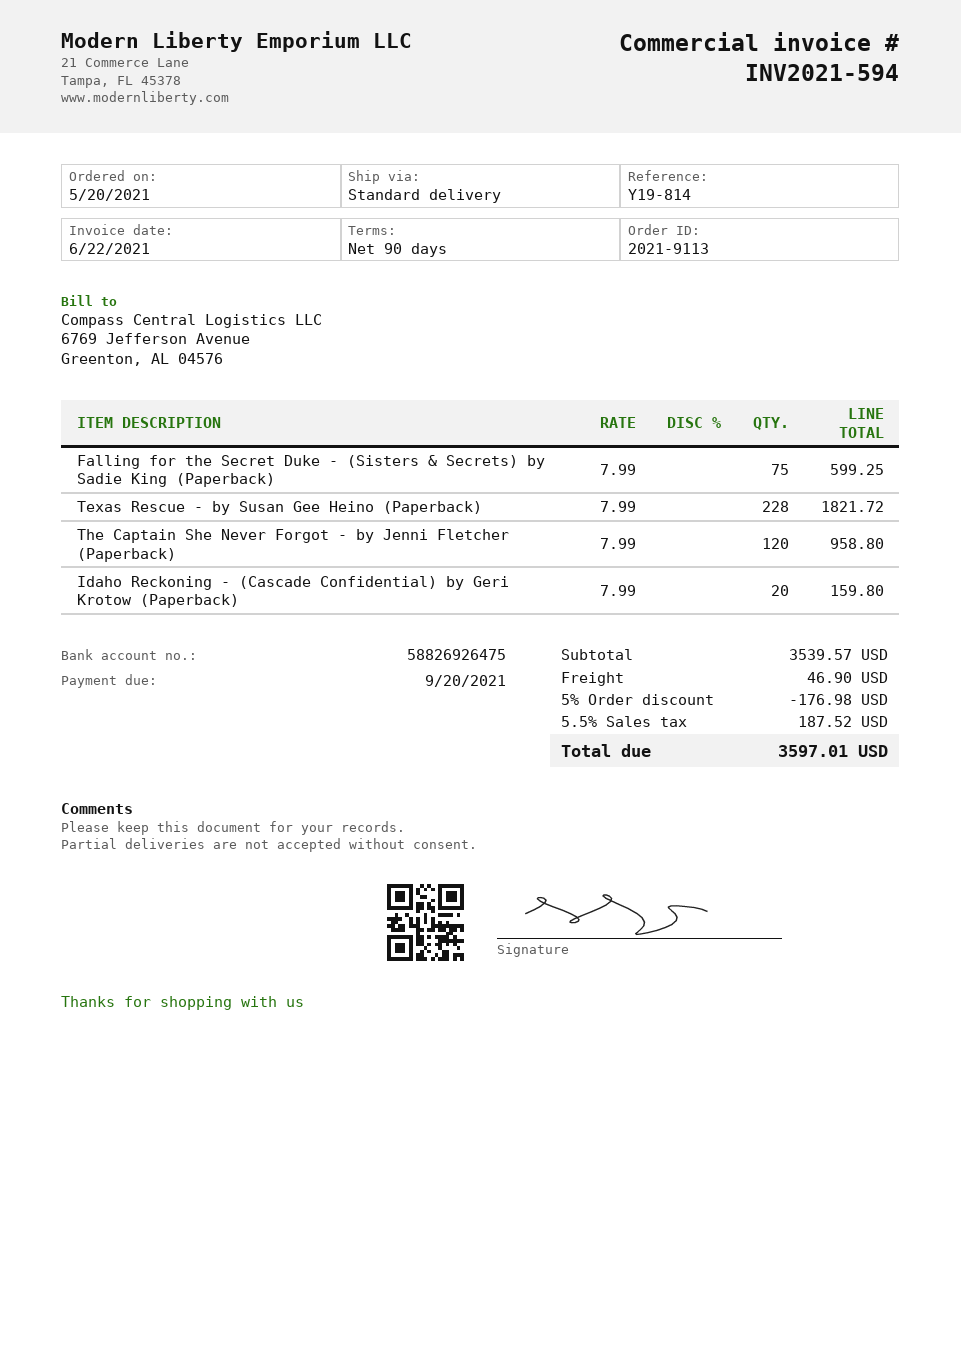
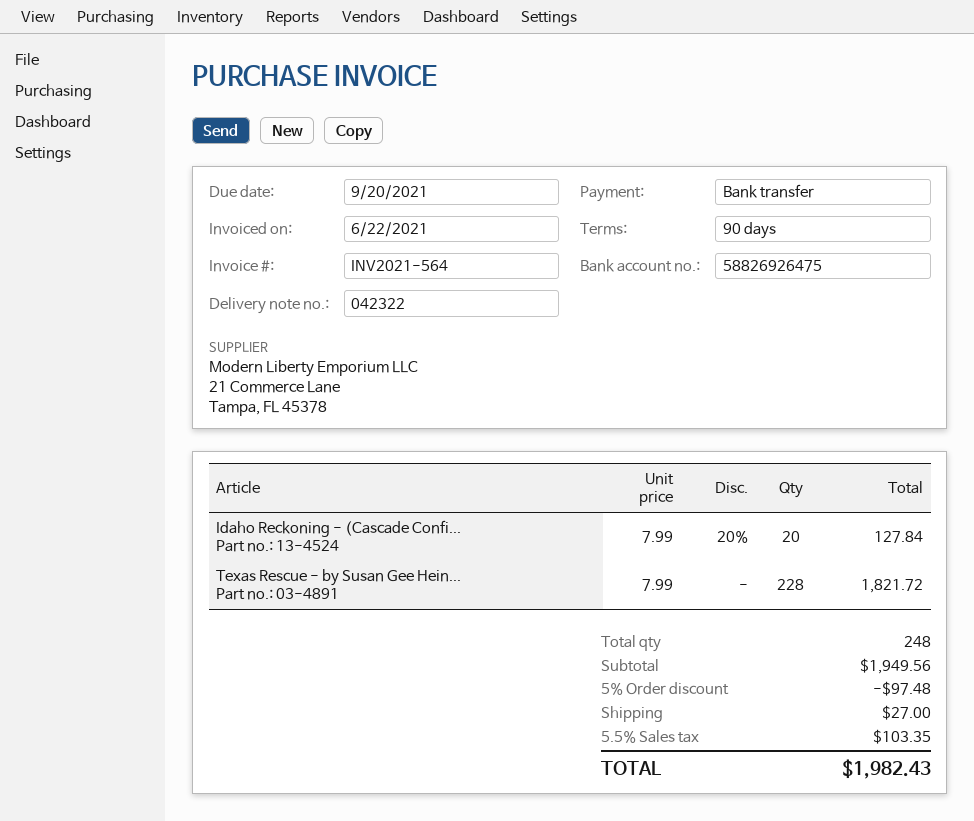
invoice number: INV2021-594 -> INV2021-564
Falling for the Secret Duke - (Sisters & Secrets) by Sadie King (Paperback): 75 x 7.99 = 599.25 -> none
The Captain She Never Forgot - by Jenni Fletcher (Paperback): 120 x 7.99 = 958.80 -> none
Idaho Reckoning - (Cascade Confidential) by Geri Krotow (Paperback): 20 x 7.99 = 159.80 -> 20 x 7.99 - 20% = 127.84
subtotal: 3539.57 -> 1949.56
discount: 5% = 176.98 -> 5% = 97.48
shipping: 46.90 -> 27.00
tax: 5.5% = 187.52 -> 5.5% = 103.35
total: 3597.01 -> 1982.43

